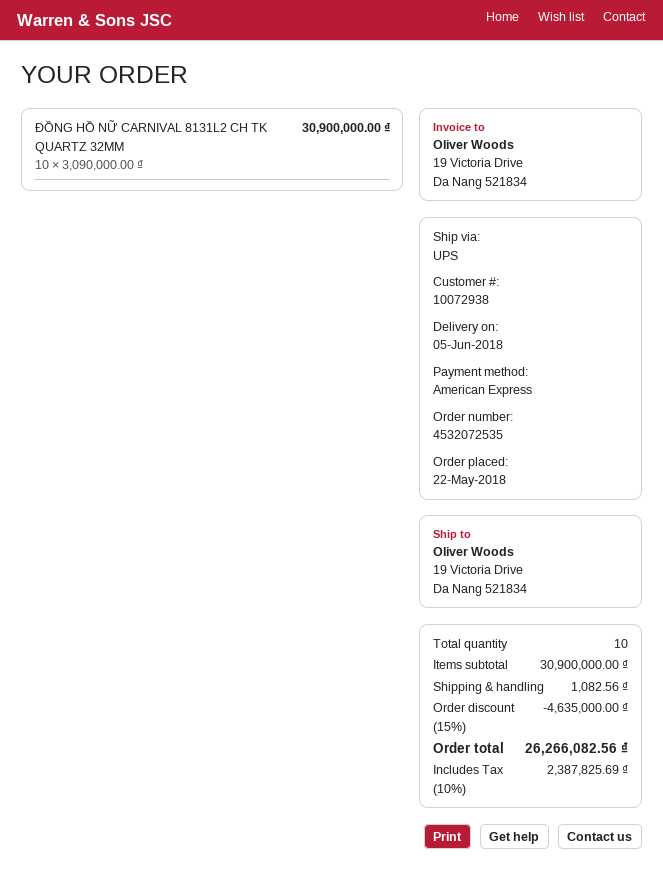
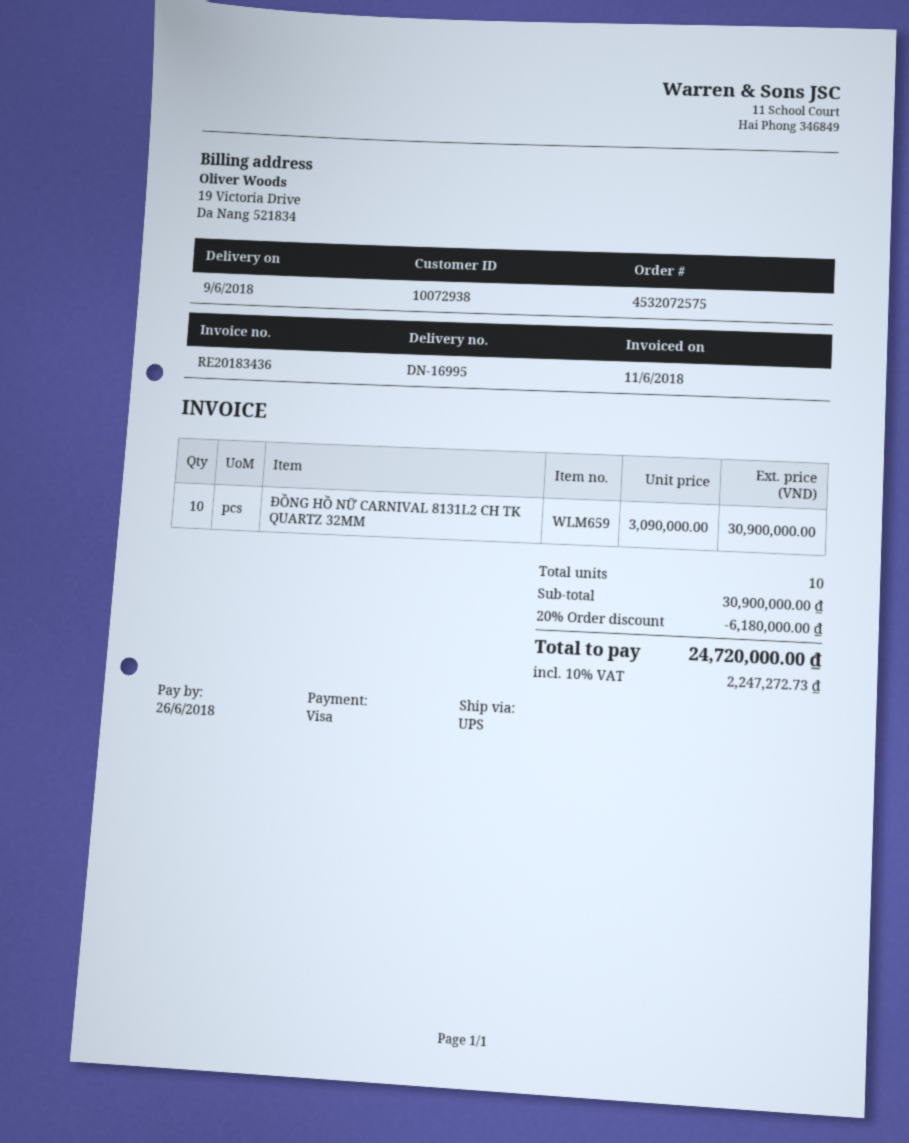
order number: 4532072535 -> 4532072575
delivery date: 2018-06-05 -> 2018-06-09
payment method: American Express -> Visa
discount: 15% = 4635000.00 -> 20% = 6180000.00
shipping: 1082.56 -> none
tax: 10% = 2387825.69 -> 10% = 2247272.73
total: 26266082.56 -> 24720000.00

